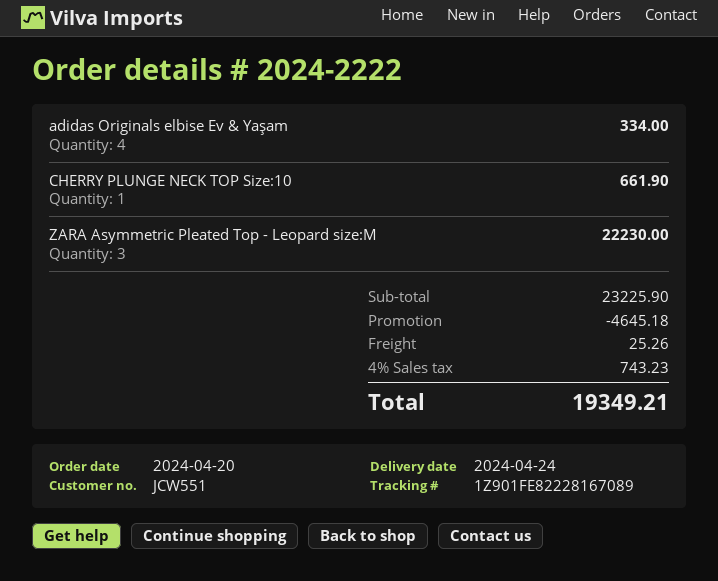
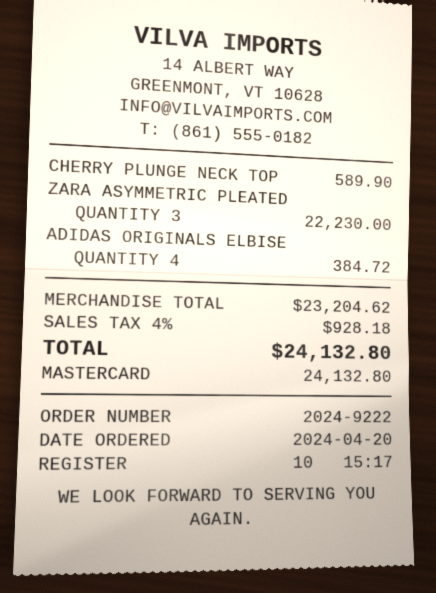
order number: 2024-2222 -> 2024-9222
adidas Originals elbise Ev & Yaşam: 4 for 334.00 -> 4 for 384.72
CHERRY PLUNGE NECK TOP Size:10: 1 for 661.90 -> 1 for 589.90
subtotal: 23225.90 -> 23204.62
discount: 4645.18 -> none
shipping: 25.26 -> none
tax: 4% = 743.23 -> 4% = 928.18
total: 19349.21 -> 24132.80

